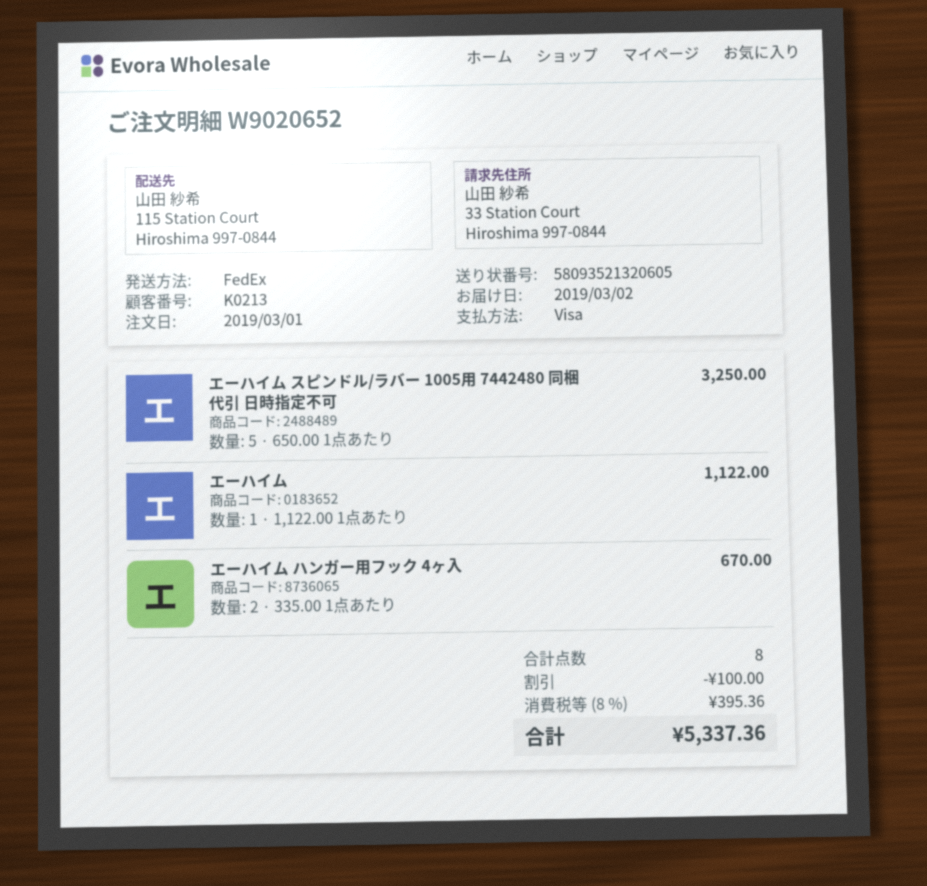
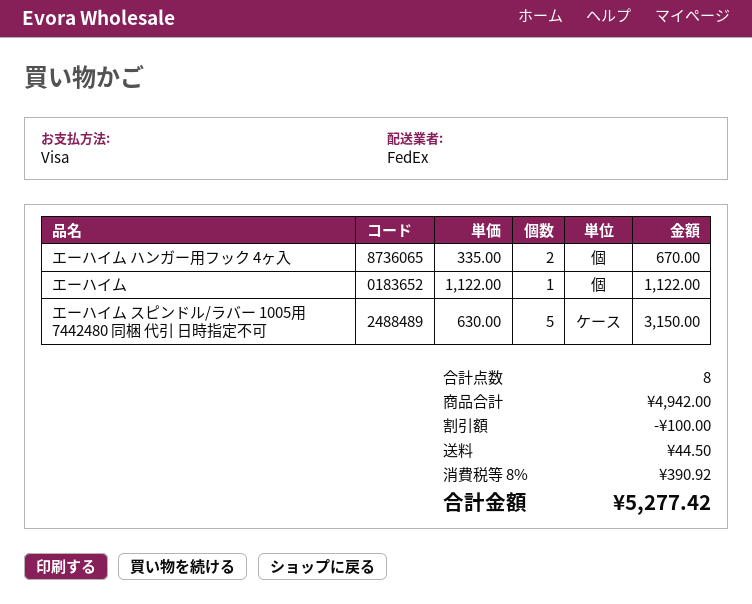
エーハイム スピンドル/ラバー 1005用 7442480 同梱 代引 日時指定不可: 5 x 650.00 = 3250.00 -> 5 x 630.00 = 3150.00
shipping: none -> 44.50
tax: 8% = 395.36 -> 8% = 390.92
total: 5337.36 -> 5277.42

